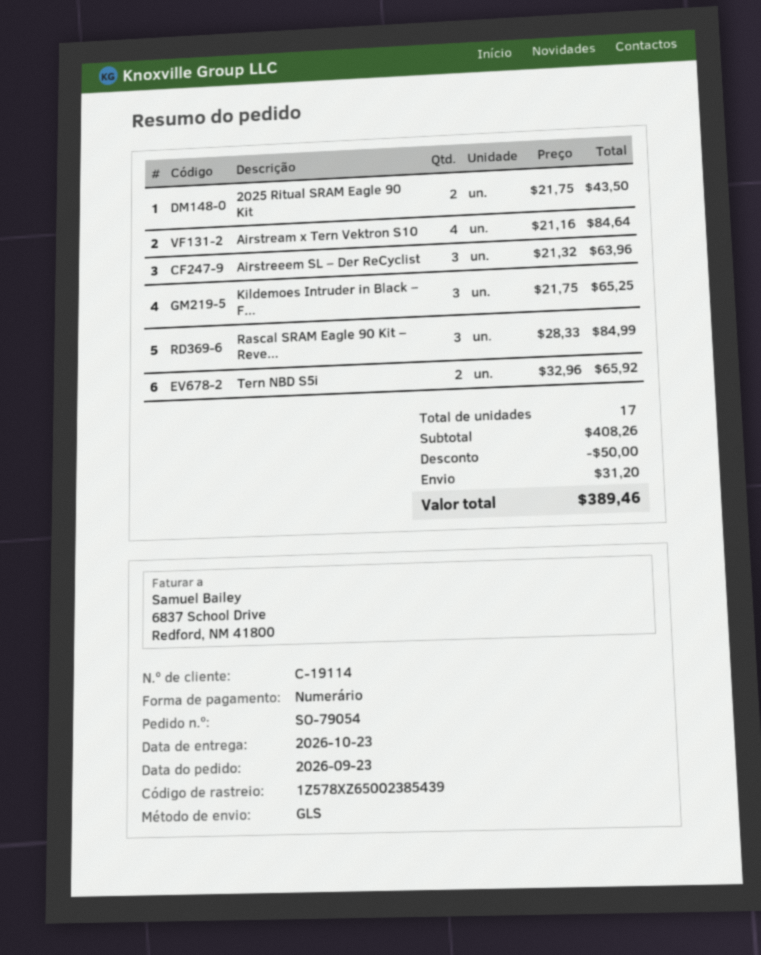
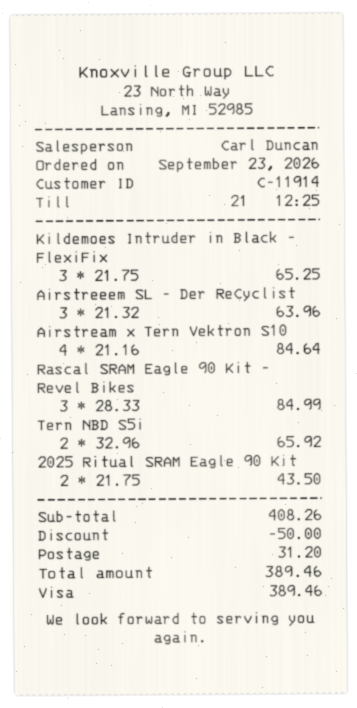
customer number: C-19114 -> C-11914
payment method: cash -> Visa

